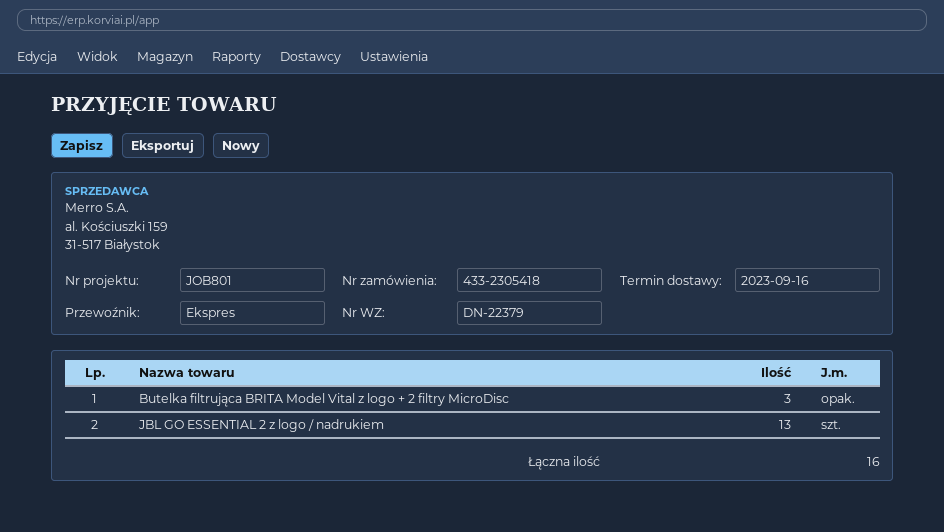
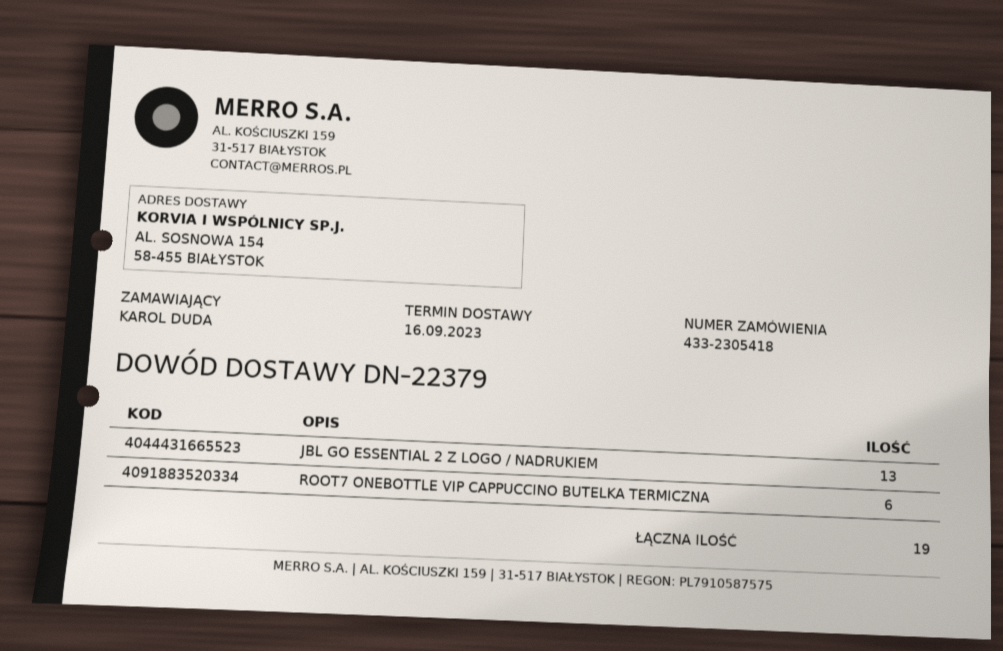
Butelka filtrująca BRITA Model Vital z logo + 2 filtry MicroDisc: 3 -> none
ROOT7 ONEBOTTLE VIP CAPPUCCINO BUTELKA TERMICZNA: none -> 6
total quantity: 16 -> 19

